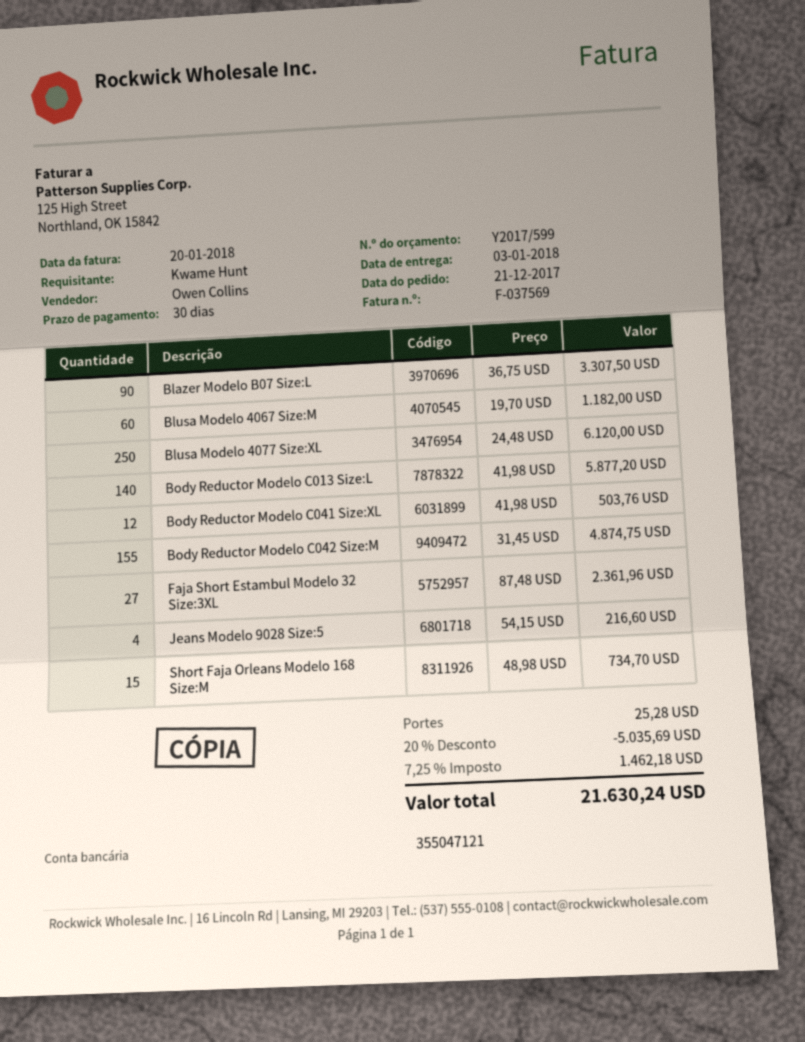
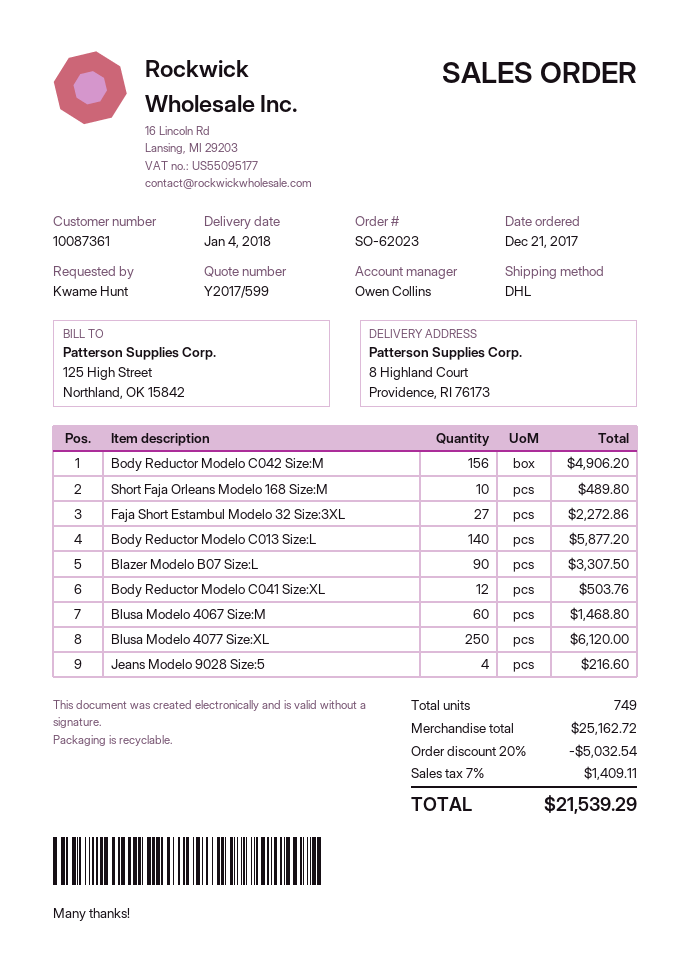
delivery date: 2018-01-03 -> 2018-01-04
Blusa Modelo 4067 Size:M: 60 for 1182.00 -> 60 for 1468.80
Body Reductor Modelo C042 Size:M: 155 for 4874.75 -> 156 for 4906.20
Faja Short Estambul Modelo 32 Size:3XL: 27 for 2361.96 -> 27 for 2272.86
Short Faja Orleans Modelo 168 Size:M: 15 for 734.70 -> 10 for 489.80
discount: 20% = 5035.69 -> 20% = 5032.54
shipping: 25.28 -> none
tax: 7.25% = 1462.18 -> 7% = 1409.11
total: 21630.24 -> 21539.29

